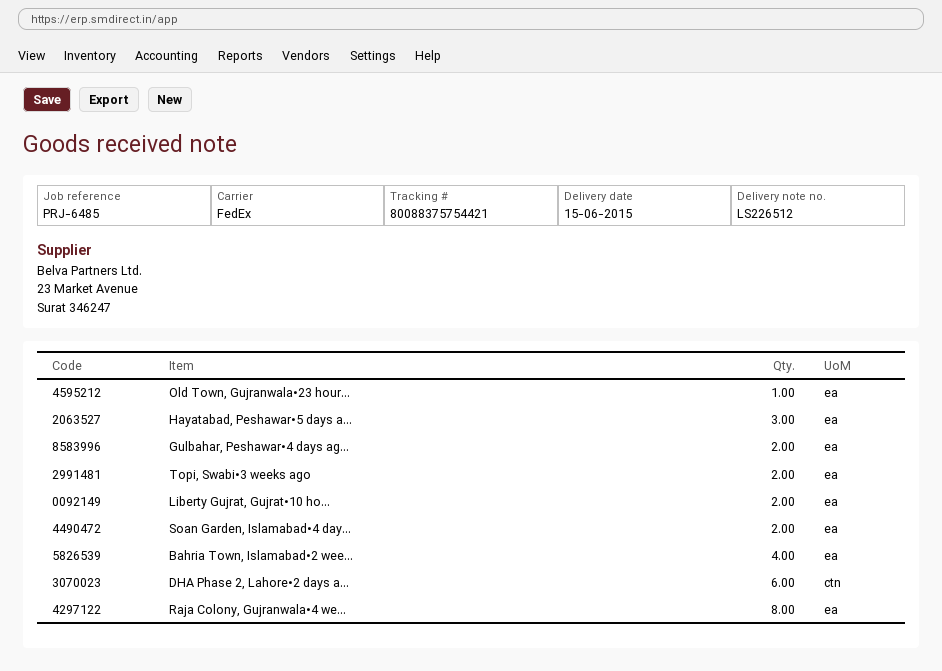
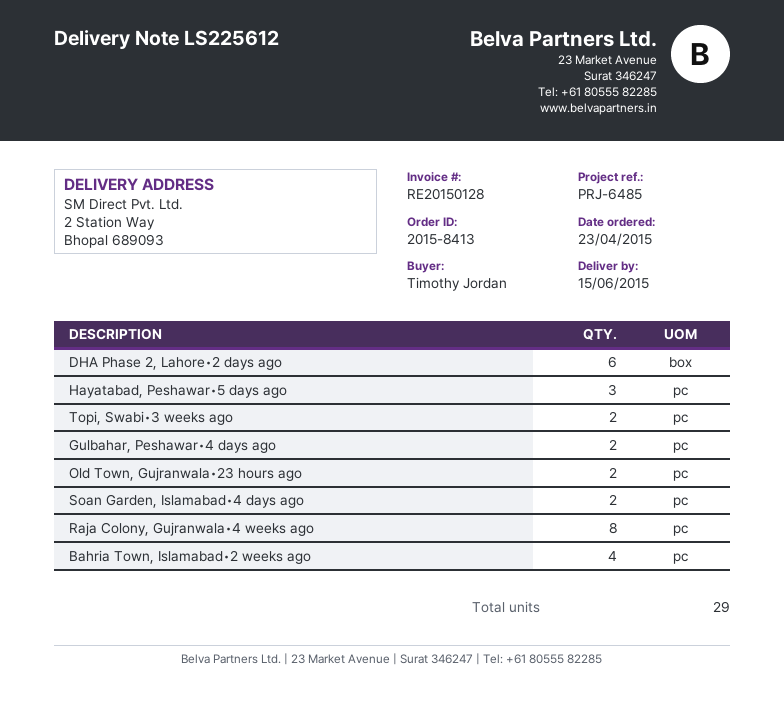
delivery note number: LS226512 -> LS225612
Old Town, Gujranwala•23 hour...: 1 -> 2
Liberty Gujrat, Gujrat•10 ho...: 2 -> none

